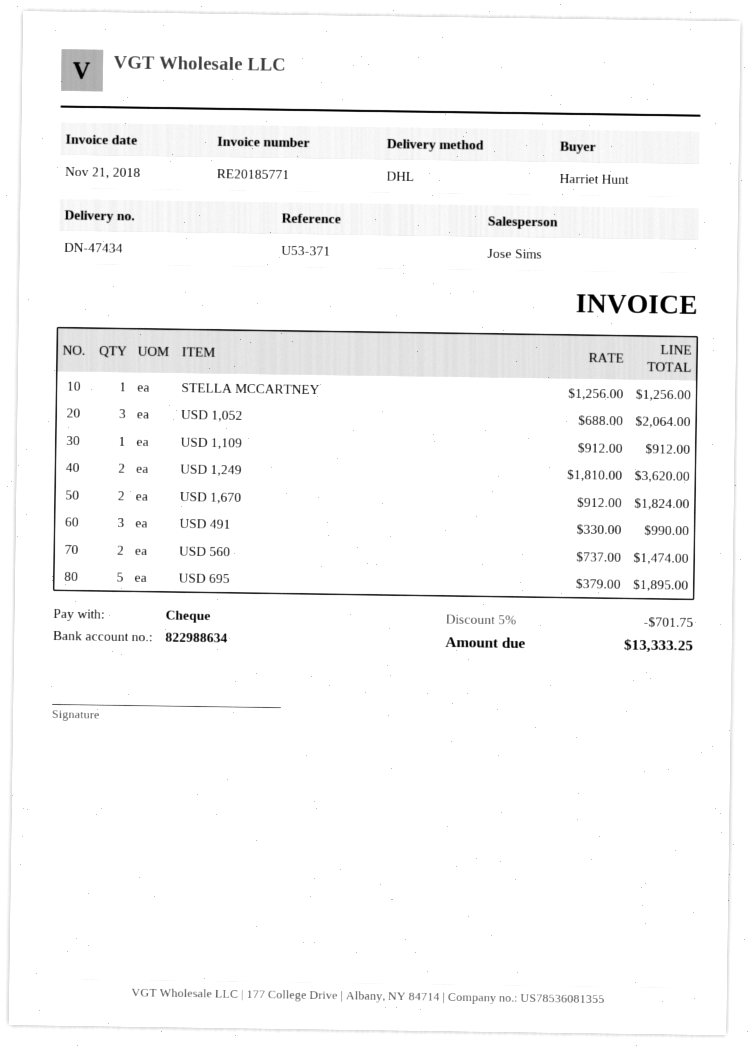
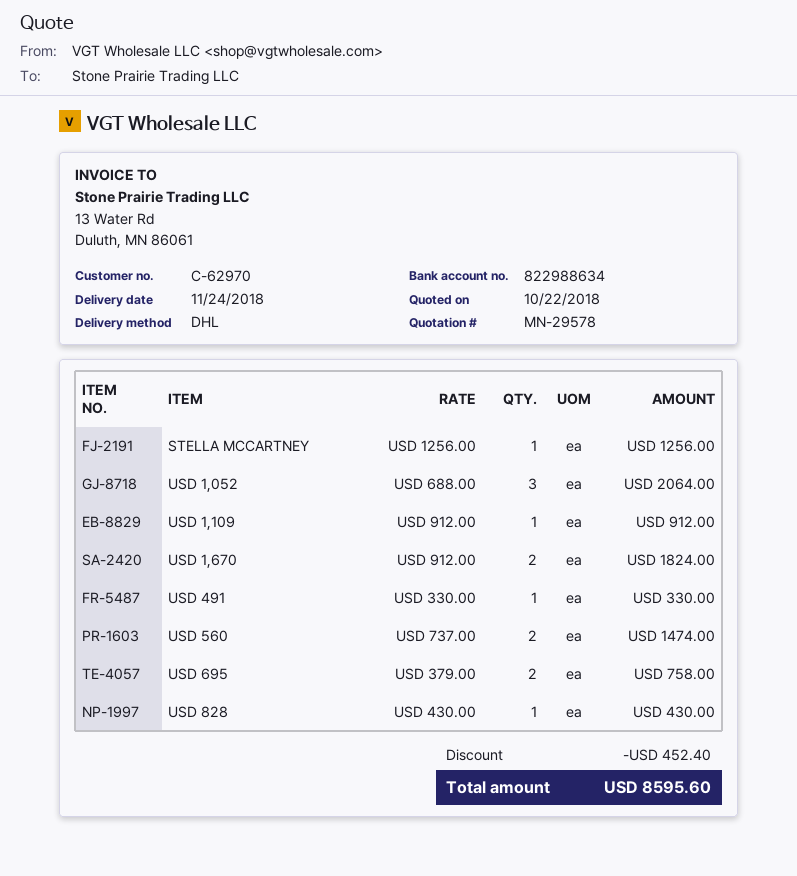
USD 1,249: 2 x 1810.00 = 3620.00 -> none
USD 491: 3 x 330.00 = 990.00 -> 1 x 330.00 = 330.00
USD 695: 5 x 379.00 = 1895.00 -> 2 x 379.00 = 758.00
USD 828: none -> 1 x 430.00 = 430.00
discount: 701.75 -> 452.40
total: 13333.25 -> 8595.60

